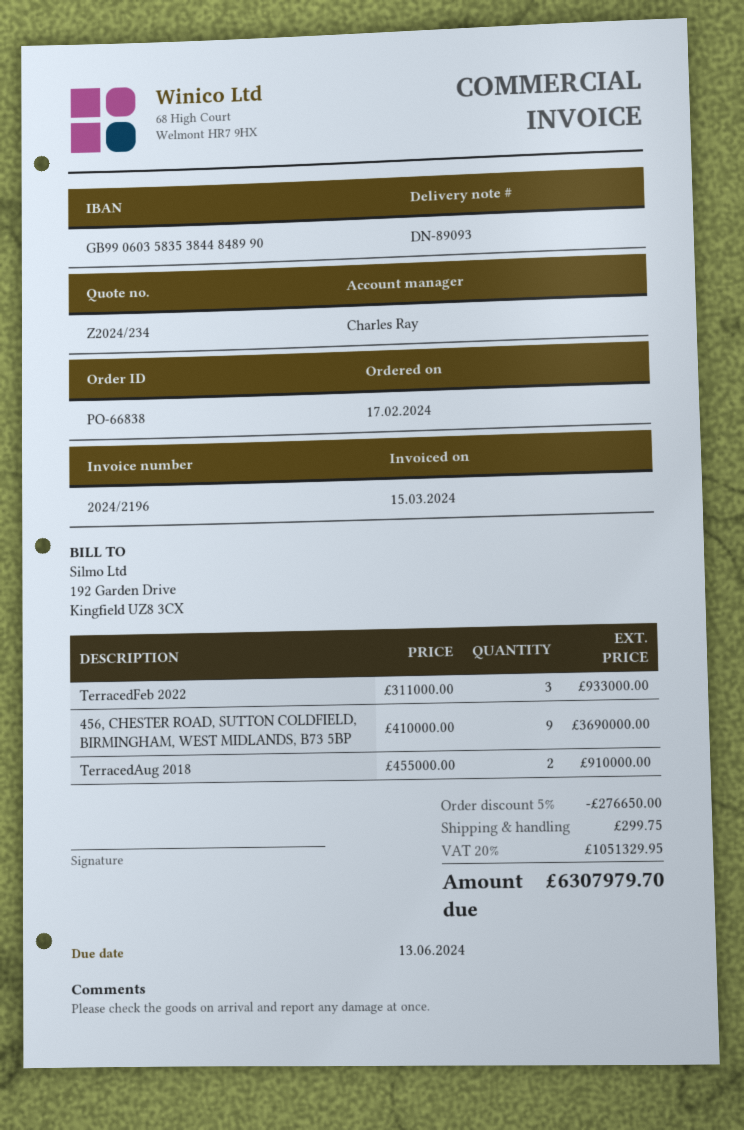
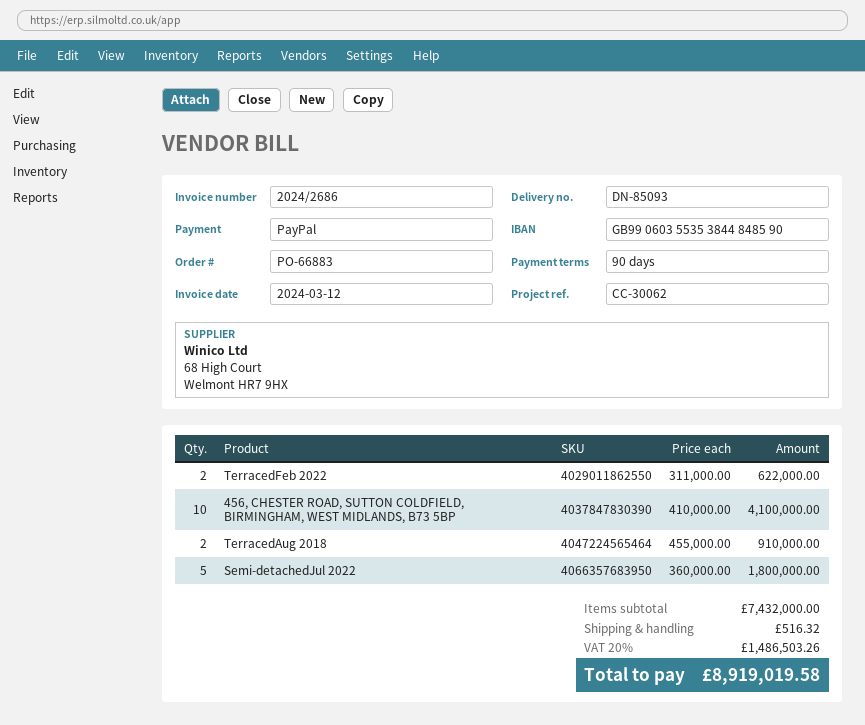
order number: PO-66838 -> PO-66883
delivery note number: DN-89093 -> DN-85093
invoice number: 2024/2196 -> 2024/2686
invoice date: 2024-03-15 -> 2024-03-12
bank account: GB99060358353844848990 -> GB99060355353844848590
TerracedFeb 2022: 3 x 311000.00 = 933000.00 -> 2 x 311000.00 = 622000.00
456, CHESTER ROAD, SUTTON COLDFIELD, BIRMINGHAM, WEST MIDLANDS, B73 5BP: 9 x 410000.00 = 3690000.00 -> 10 x 410000.00 = 4100000.00
Semi-detachedJul 2022: none -> 5 x 360000.00 = 1800000.00
discount: 5% = 276650.00 -> none
shipping: 299.75 -> 516.32
tax: 20% = 1051329.95 -> 20% = 1486503.26
total: 6307979.70 -> 8919019.58

